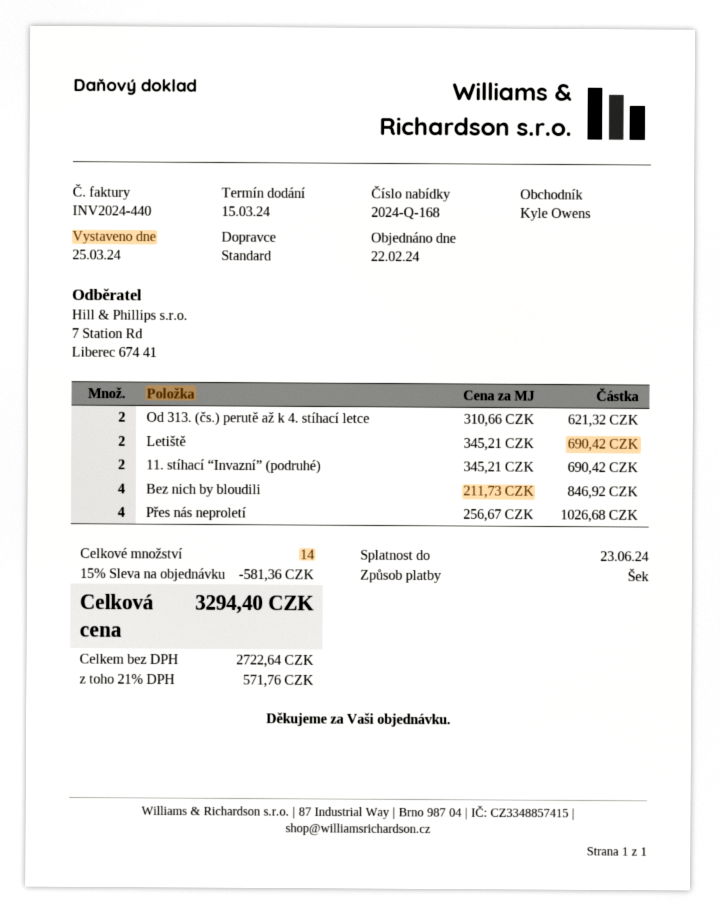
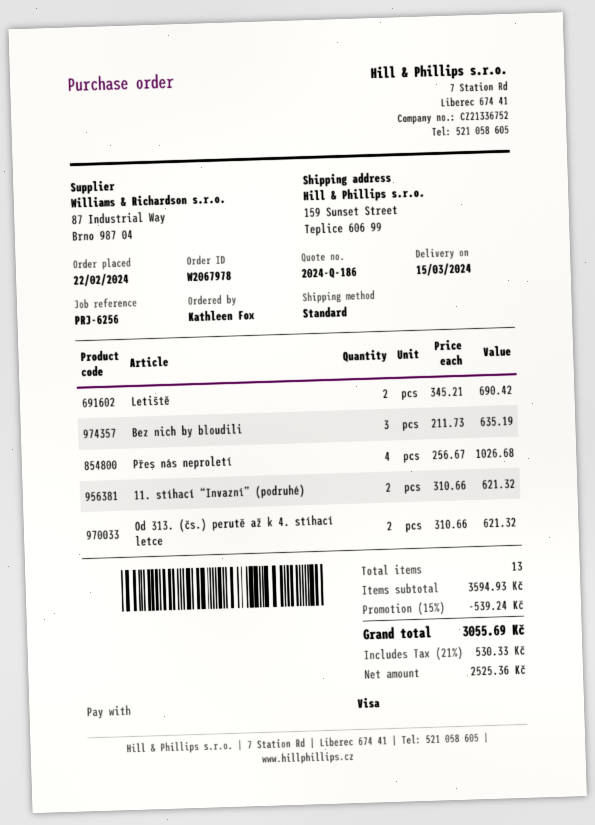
quote number: 2024-Q-168 -> 2024-Q-186
payment method: cheque -> Visa
11. stíhací “Invazní” (podruhé): 2 x 345.21 = 690.42 -> 2 x 310.66 = 621.32
Bez nich by bloudili: 4 x 211.73 = 846.92 -> 3 x 211.73 = 635.19
total quantity: 14 -> 13
discount: 15% = 581.36 -> 15% = 539.24
net: 2722.64 -> 2525.36
tax: 21% = 571.76 -> 21% = 530.33
total: 3294.40 -> 3055.69

